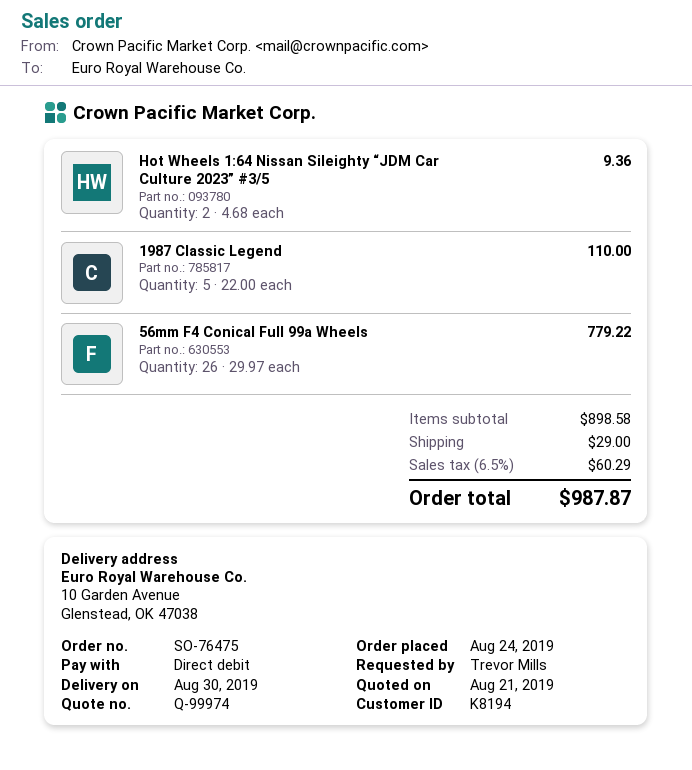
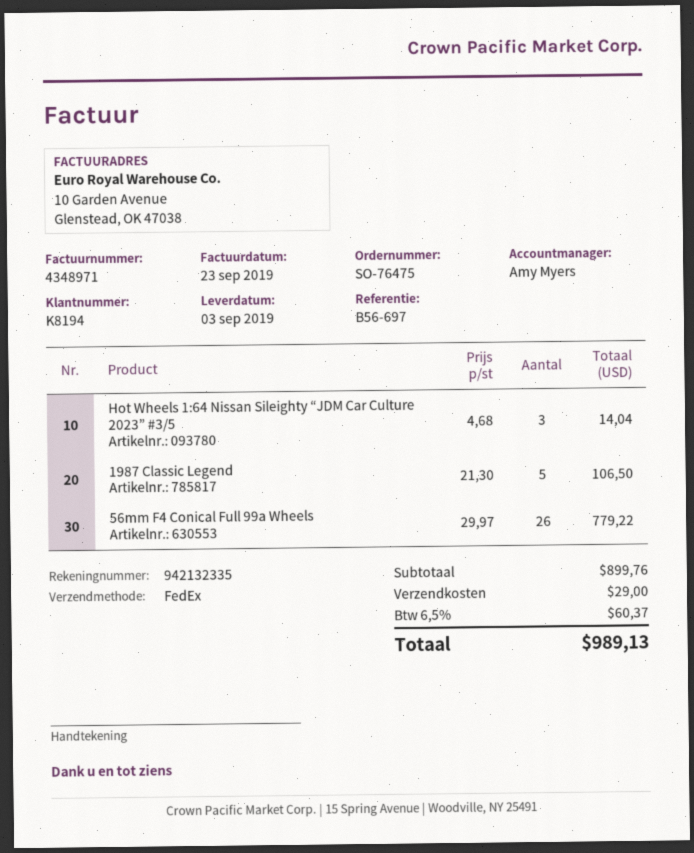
delivery date: 2019-08-30 -> 2019-09-03
Hot Wheels 1:64 Nissan Sileighty “JDM Car Culture 2023” #3/5: 2 x 4.68 = 9.36 -> 3 x 4.68 = 14.04
1987 Classic Legend: 5 x 22.00 = 110.00 -> 5 x 21.30 = 106.50
subtotal: 898.58 -> 899.76
tax: 6.5% = 60.29 -> 6.5% = 60.37
total: 987.87 -> 989.13

